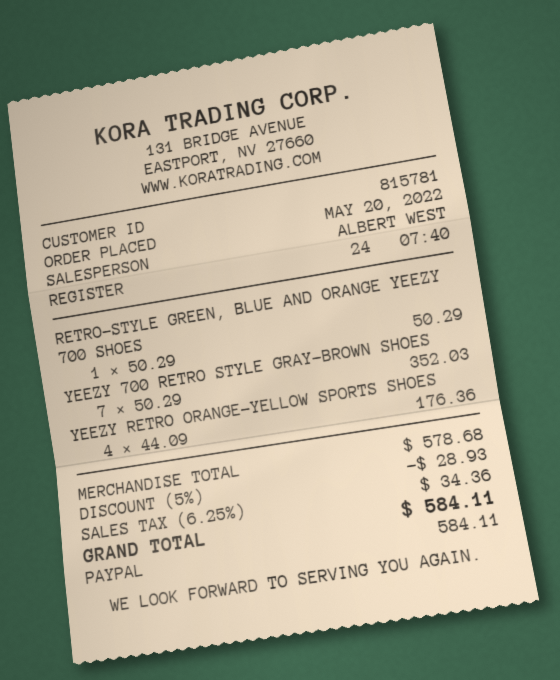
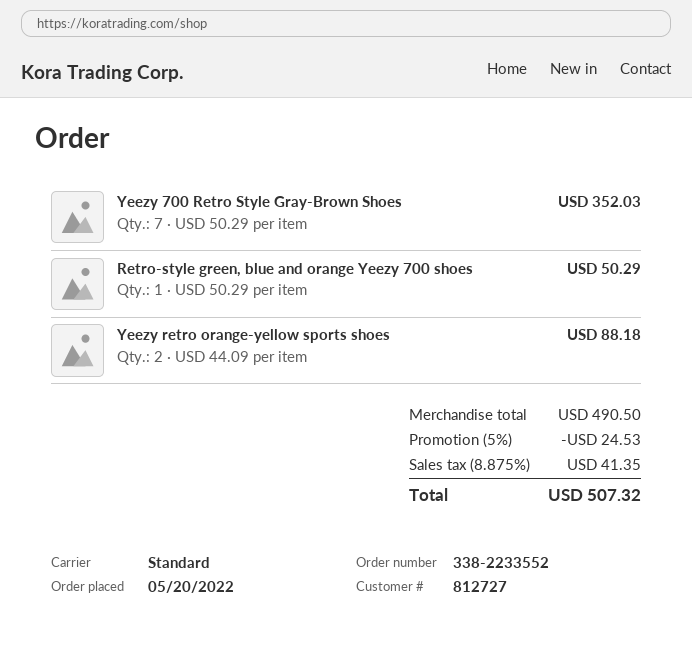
customer number: 815781 -> 812727
YEEZY RETRO ORANGE-YELLOW SPORTS SHOES: 4 x 44.09 = 176.36 -> 2 x 44.09 = 88.18
subtotal: 578.68 -> 490.50
discount: 5% = 28.93 -> 5% = 24.53
tax: 6.25% = 34.36 -> 8.875% = 41.35
total: 584.11 -> 507.32

